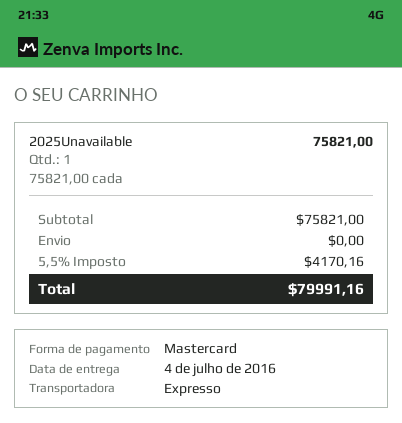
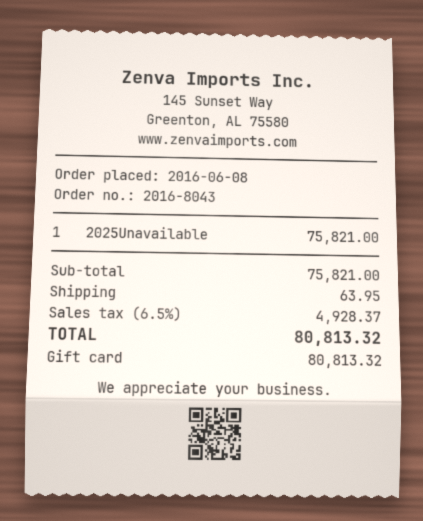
payment method: Mastercard -> gift card
shipping: 0.00 -> 63.95
tax: 5.5% = 4170.16 -> 6.5% = 4928.37
total: 79991.16 -> 80813.32

